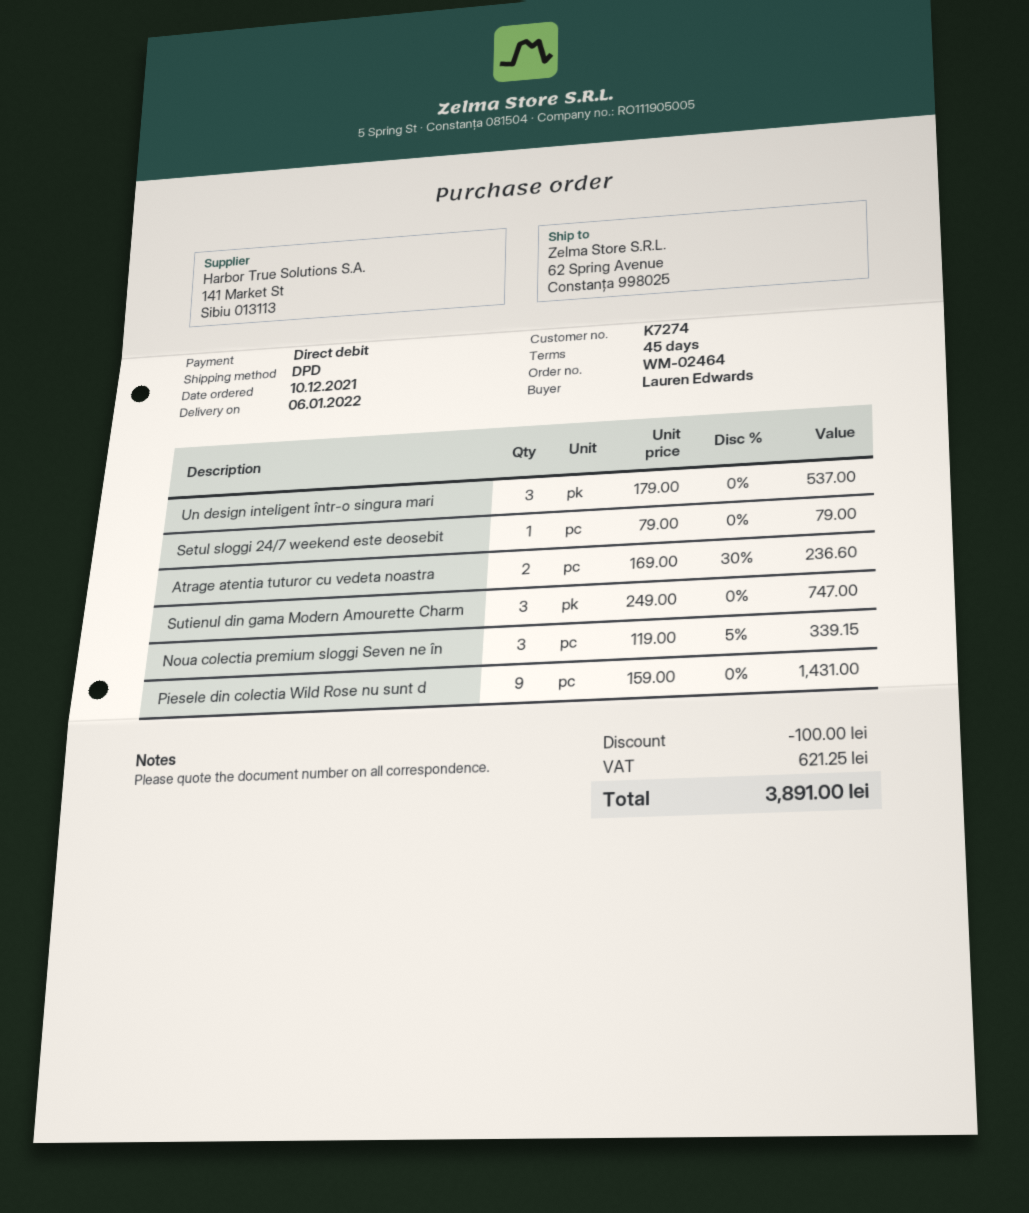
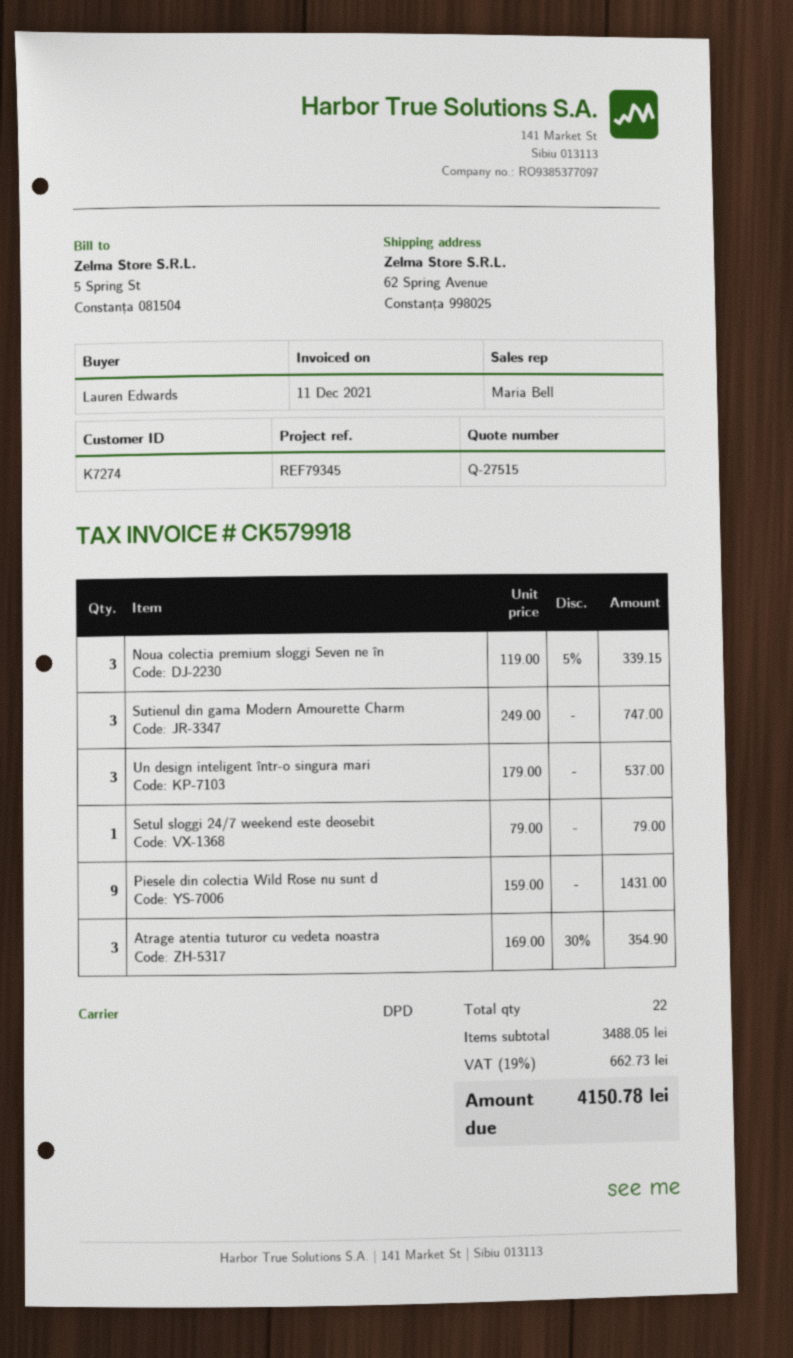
Atrage atentia tuturor cu vedeta noastra: 2 x 169.00 - 30% = 236.60 -> 3 x 169.00 - 30% = 354.90
discount: 100.00 -> none
tax: 621.25 -> 662.73
total: 3891.00 -> 4150.78

